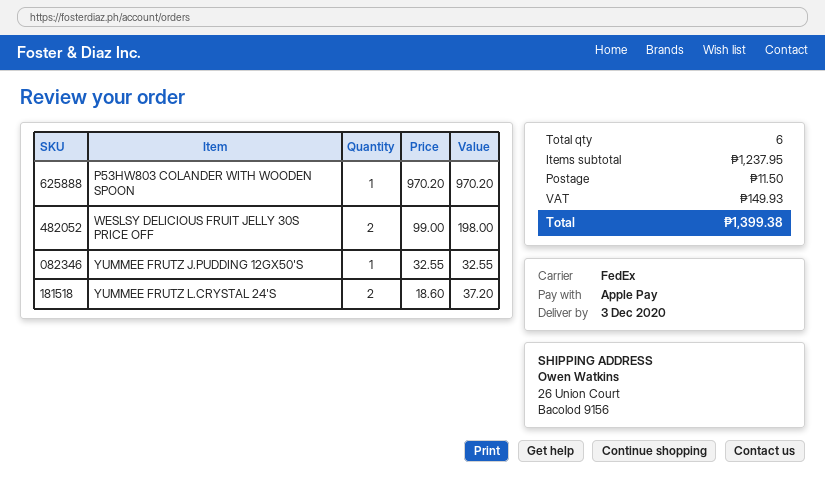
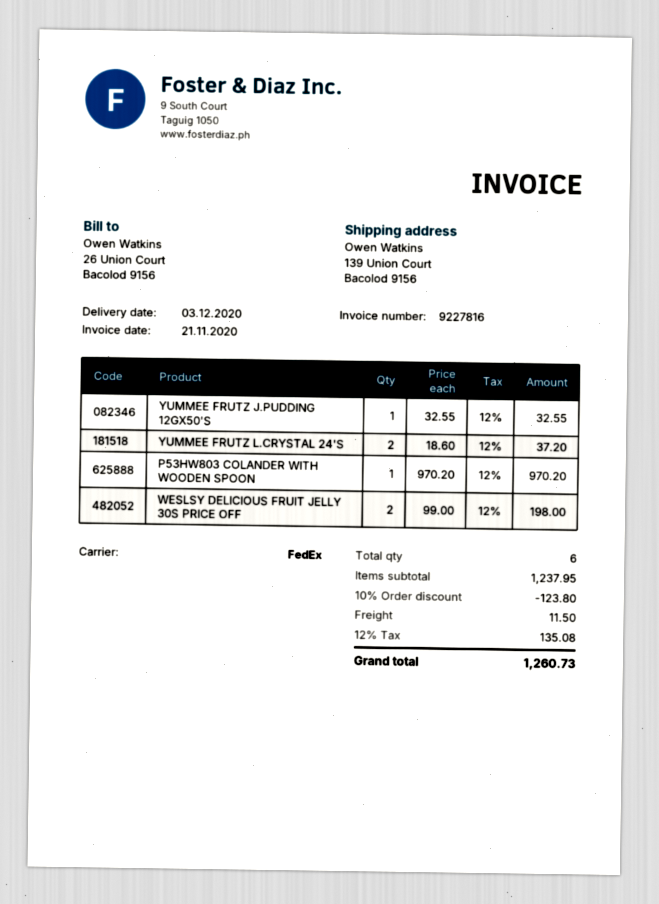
ship to: 26 Union Court, Bacolod 9156 -> 139 Union Court, Bacolod 9156
discount: none -> 10% = 123.80
tax: 149.93 -> 135.08
total: 1399.38 -> 1260.73

